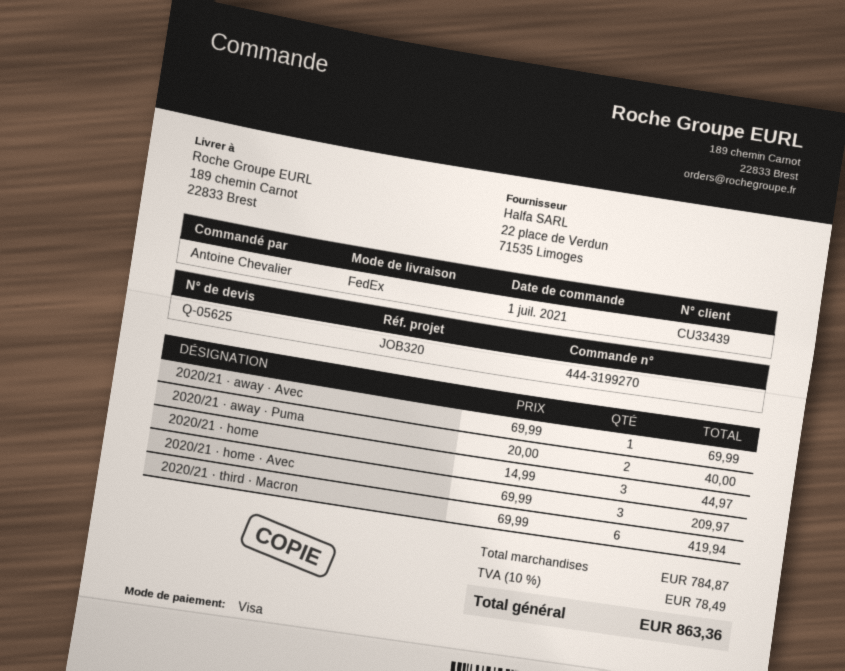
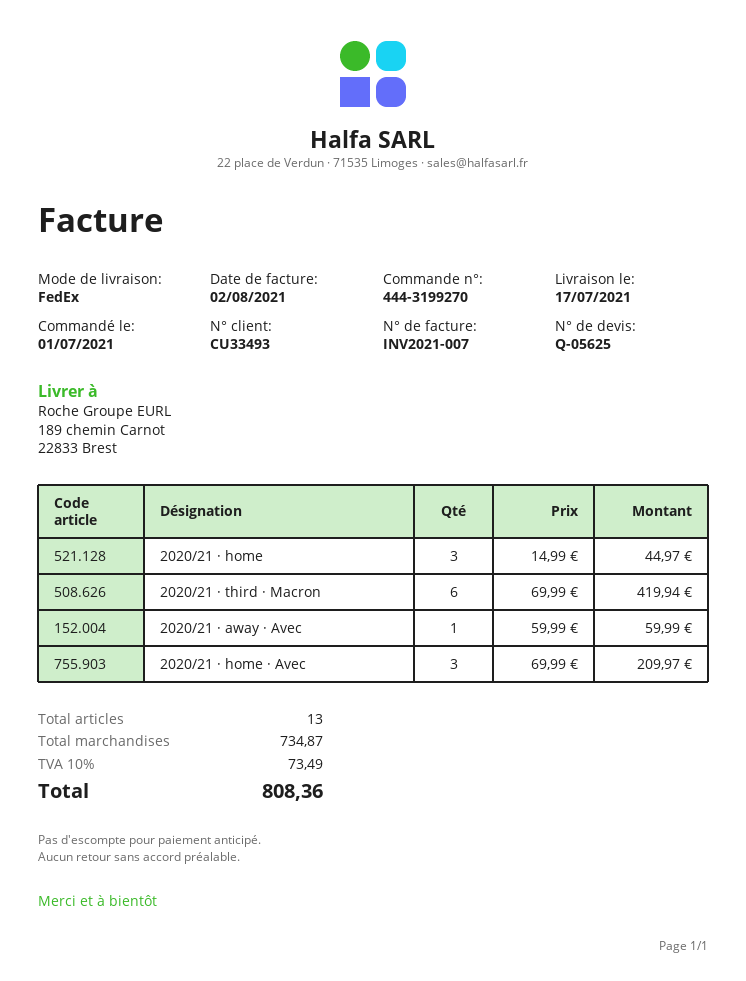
customer number: CU33439 -> CU33493
2020/21 · away · Avec: 1 x 69.99 = 69.99 -> 1 x 59.99 = 59.99
2020/21 · away · Puma: 2 x 20.00 = 40.00 -> none
subtotal: 784.87 -> 734.87
tax: 10% = 78.49 -> 10% = 73.49
total: 863.36 -> 808.36

